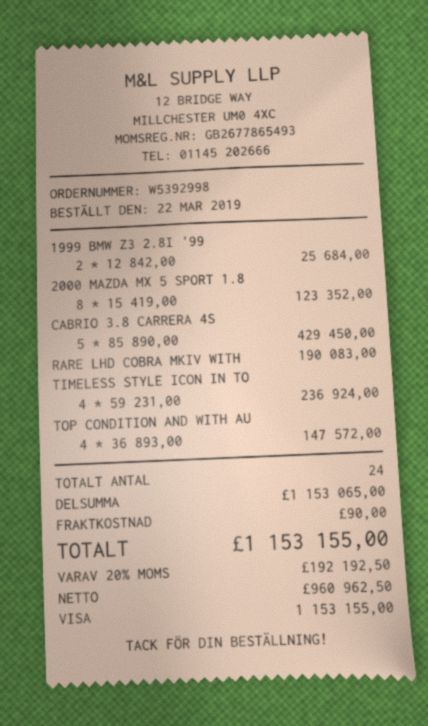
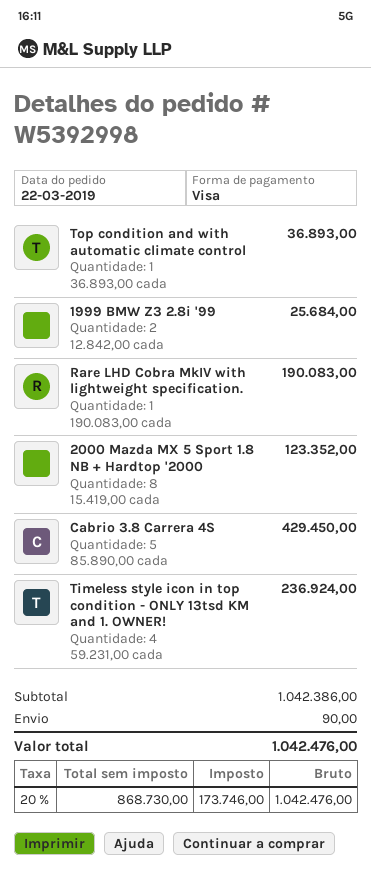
TOP CONDITION AND WITH AU: 4 x 36893.00 = 147572.00 -> 1 x 36893.00 = 36893.00
subtotal: 1153065.00 -> 1042386.00
net: 960962.50 -> 868730.00
tax: 20% = 192192.50 -> 20% = 173746.00
total: 1153155.00 -> 1042476.00

